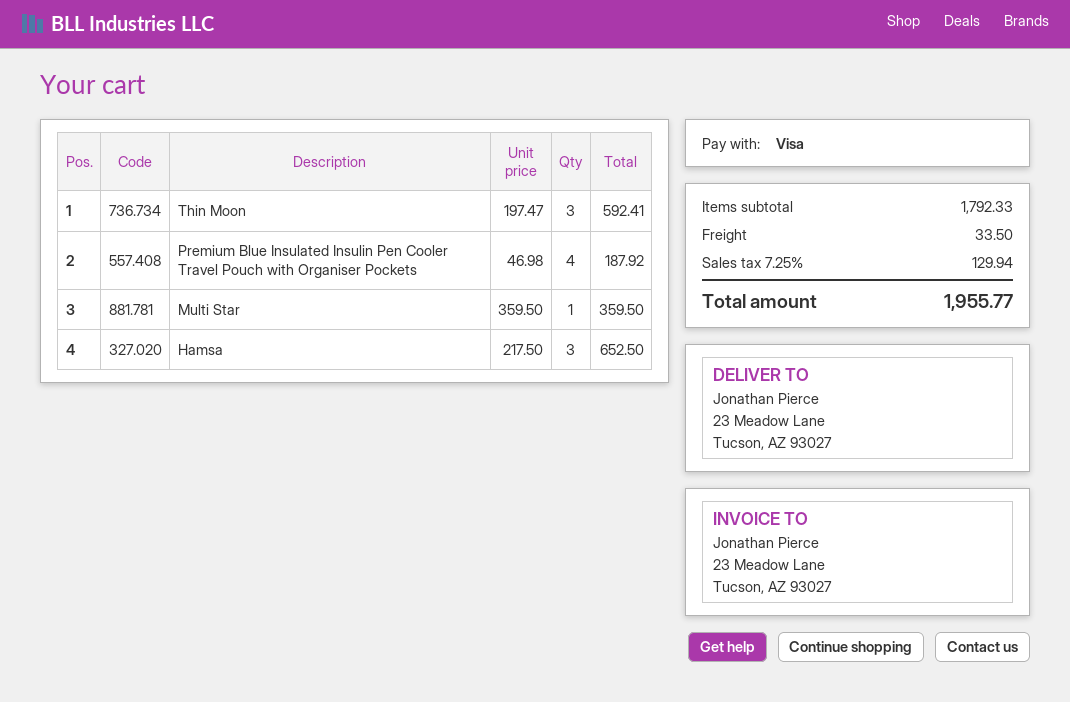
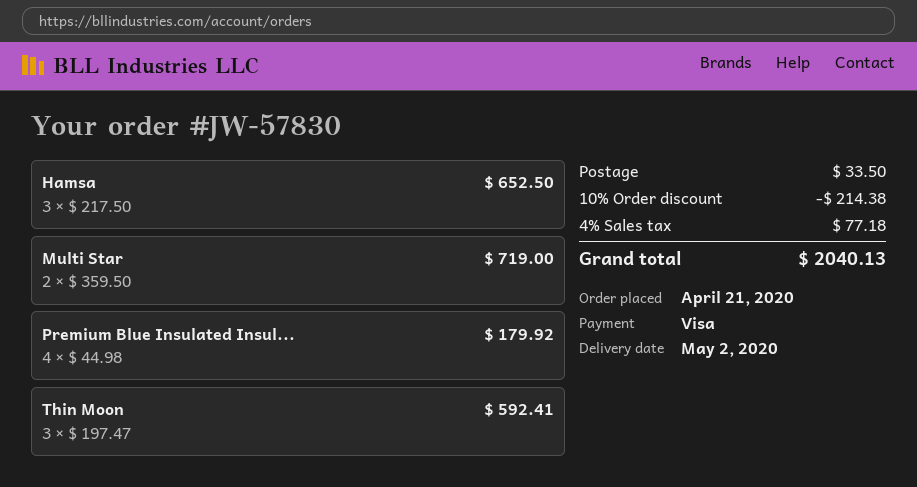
Premium Blue Insulated Insulin Pen Cooler Travel Pouch with Organiser Pockets: 4 x 46.98 = 187.92 -> 4 x 44.98 = 179.92
Multi Star: 1 x 359.50 = 359.50 -> 2 x 359.50 = 719.00
discount: none -> 10% = 214.38
tax: 7.25% = 129.94 -> 4% = 77.18
total: 1955.77 -> 2040.13

